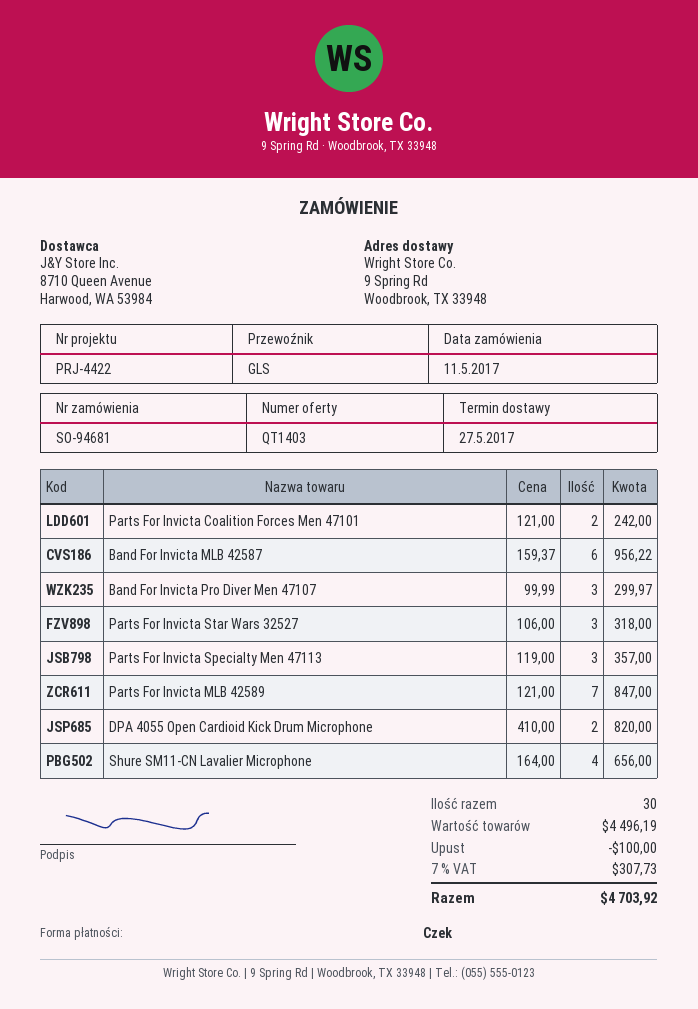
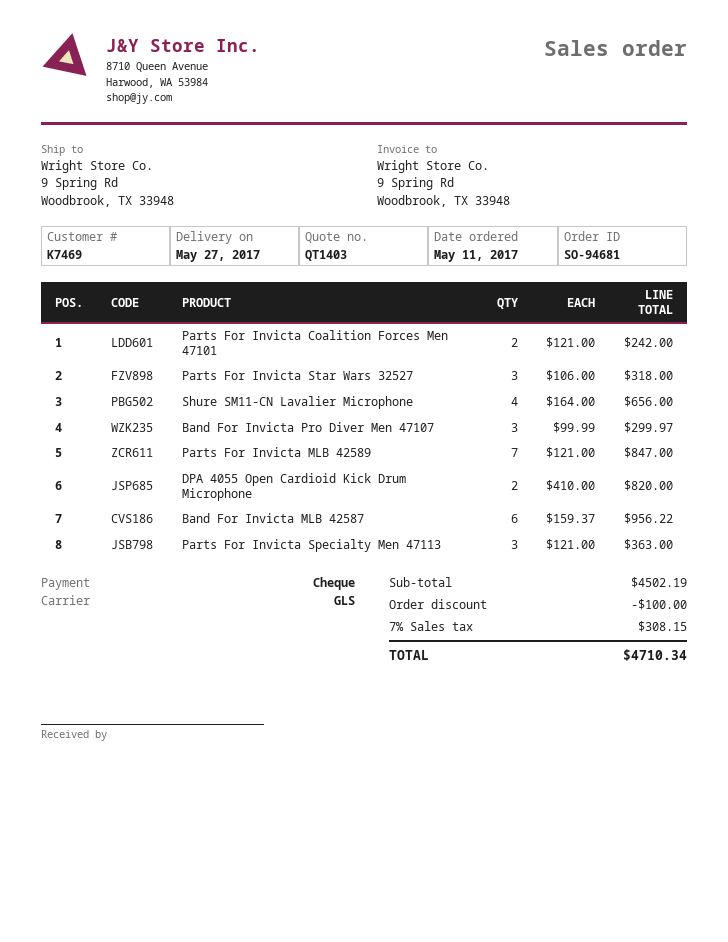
Parts For Invicta Specialty Men 47113: 3 x 119.00 = 357.00 -> 3 x 121.00 = 363.00
subtotal: 4496.19 -> 4502.19
tax: 7% = 307.73 -> 7% = 308.15
total: 4703.92 -> 4710.34

